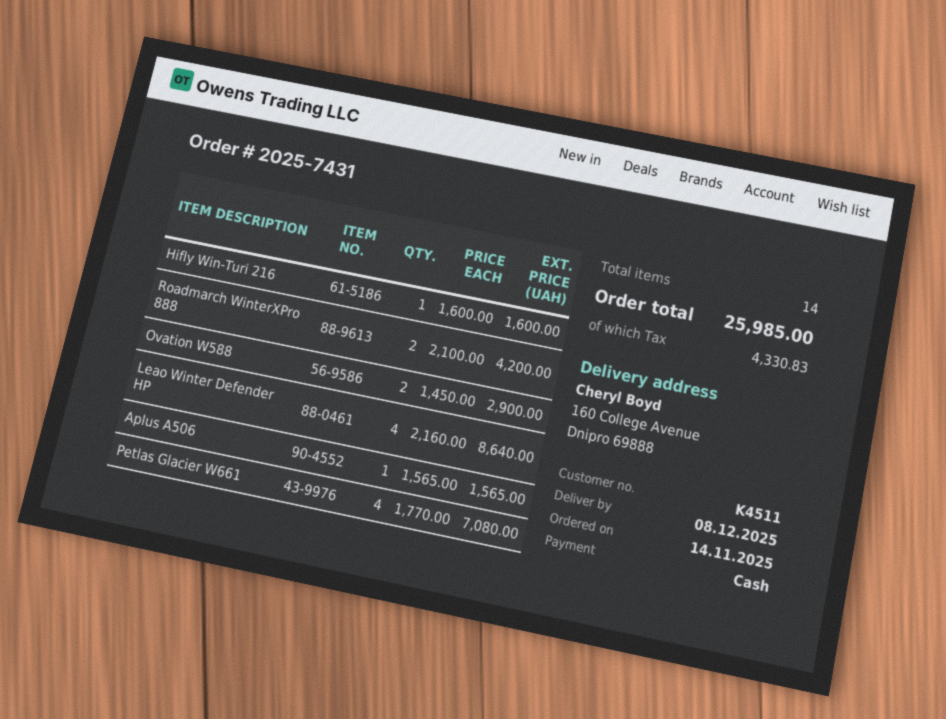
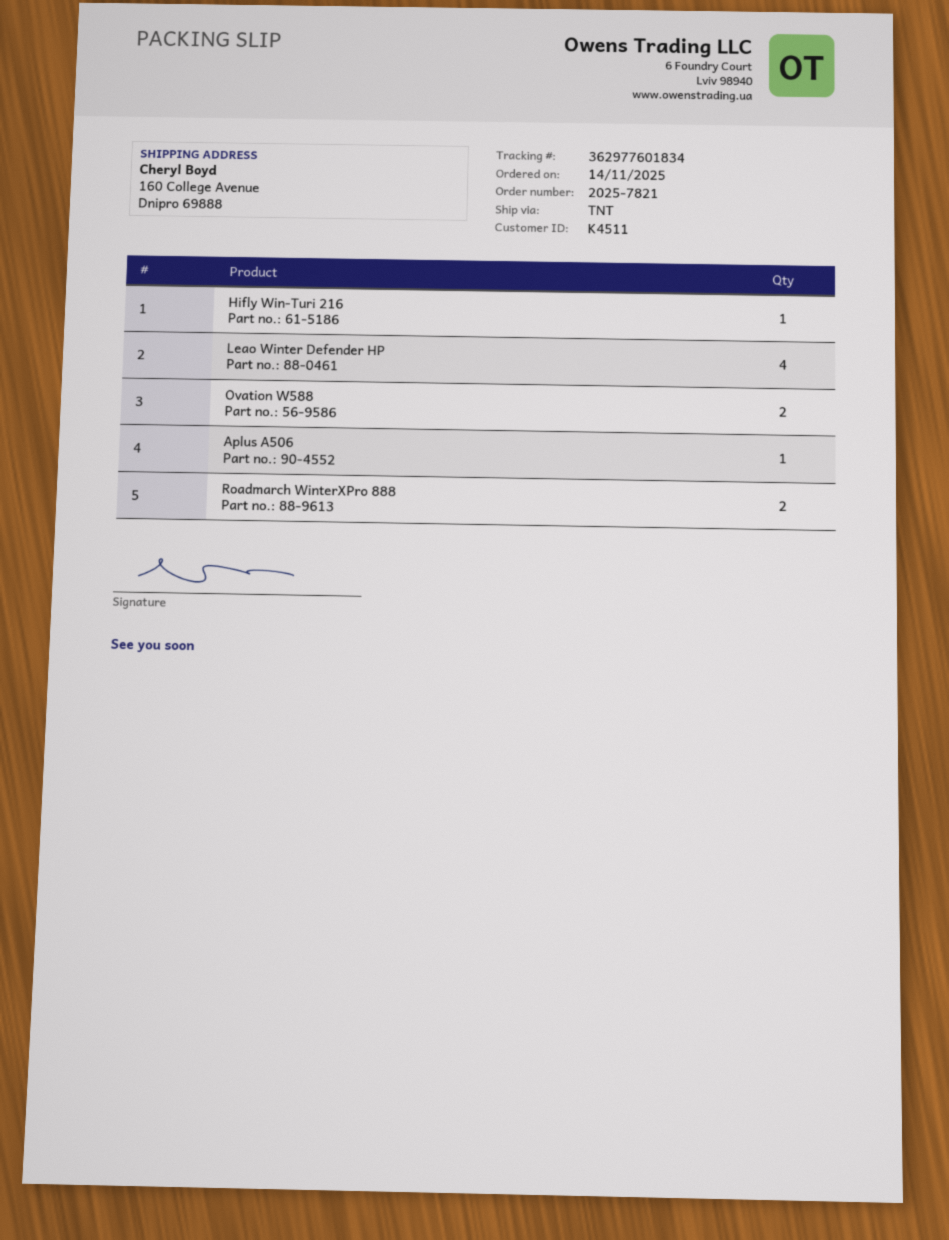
order number: 2025-7431 -> 2025-7821
Petlas Glacier W661: 4 -> none

